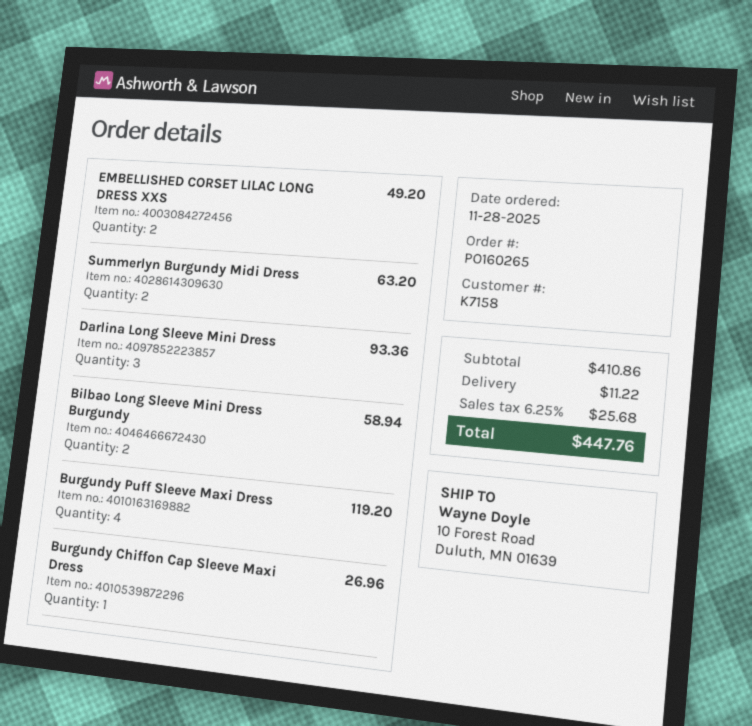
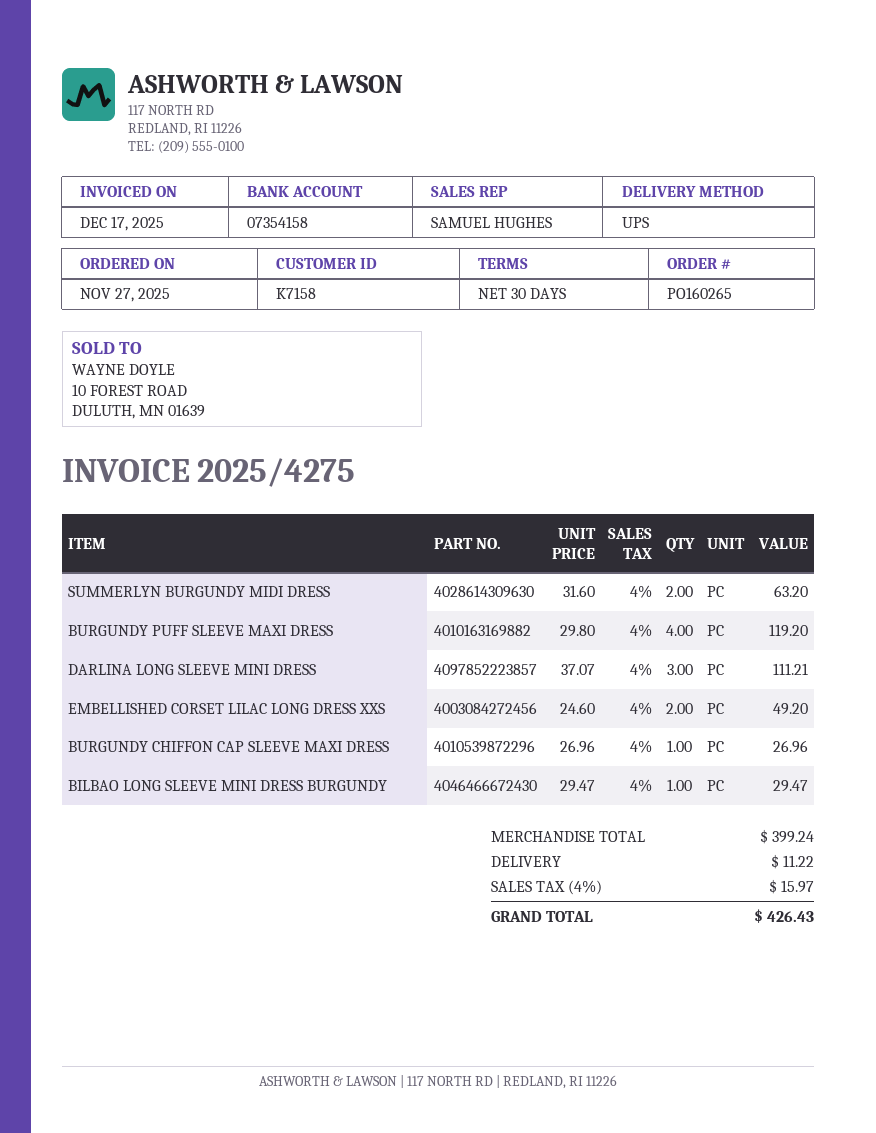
order date: 2025-11-28 -> 2025-11-27
Darlina Long Sleeve Mini Dress: 3 for 93.36 -> 3 for 111.21
Bilbao Long Sleeve Mini Dress Burgundy: 2 for 58.94 -> 1 for 29.47
subtotal: 410.86 -> 399.24
tax: 6.25% = 25.68 -> 4% = 15.97
total: 447.76 -> 426.43

